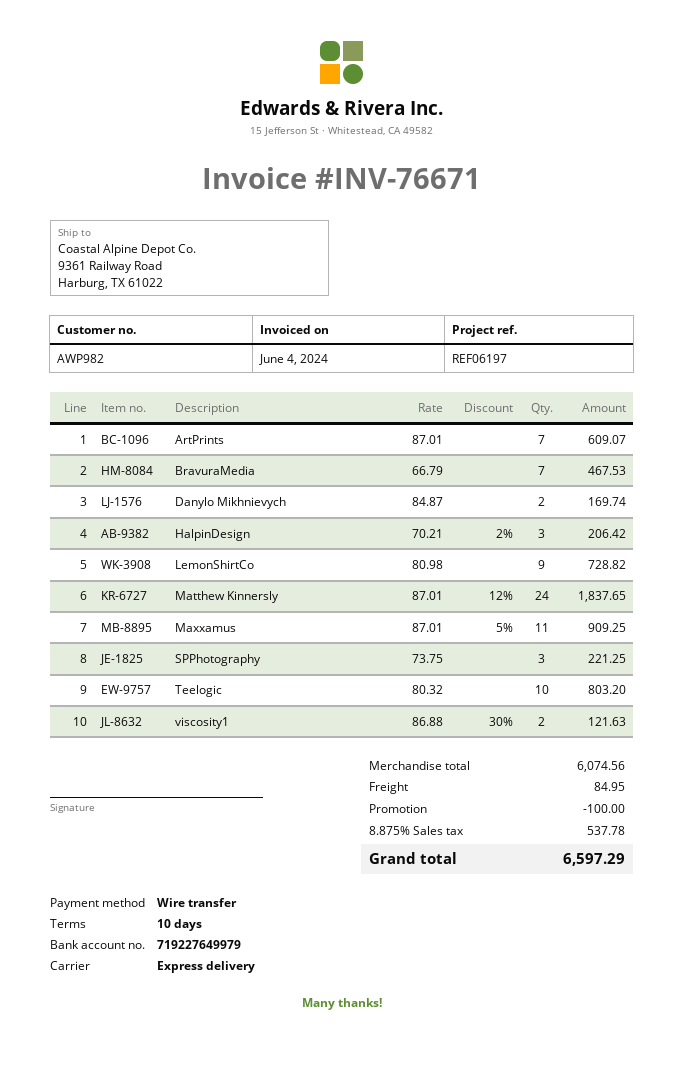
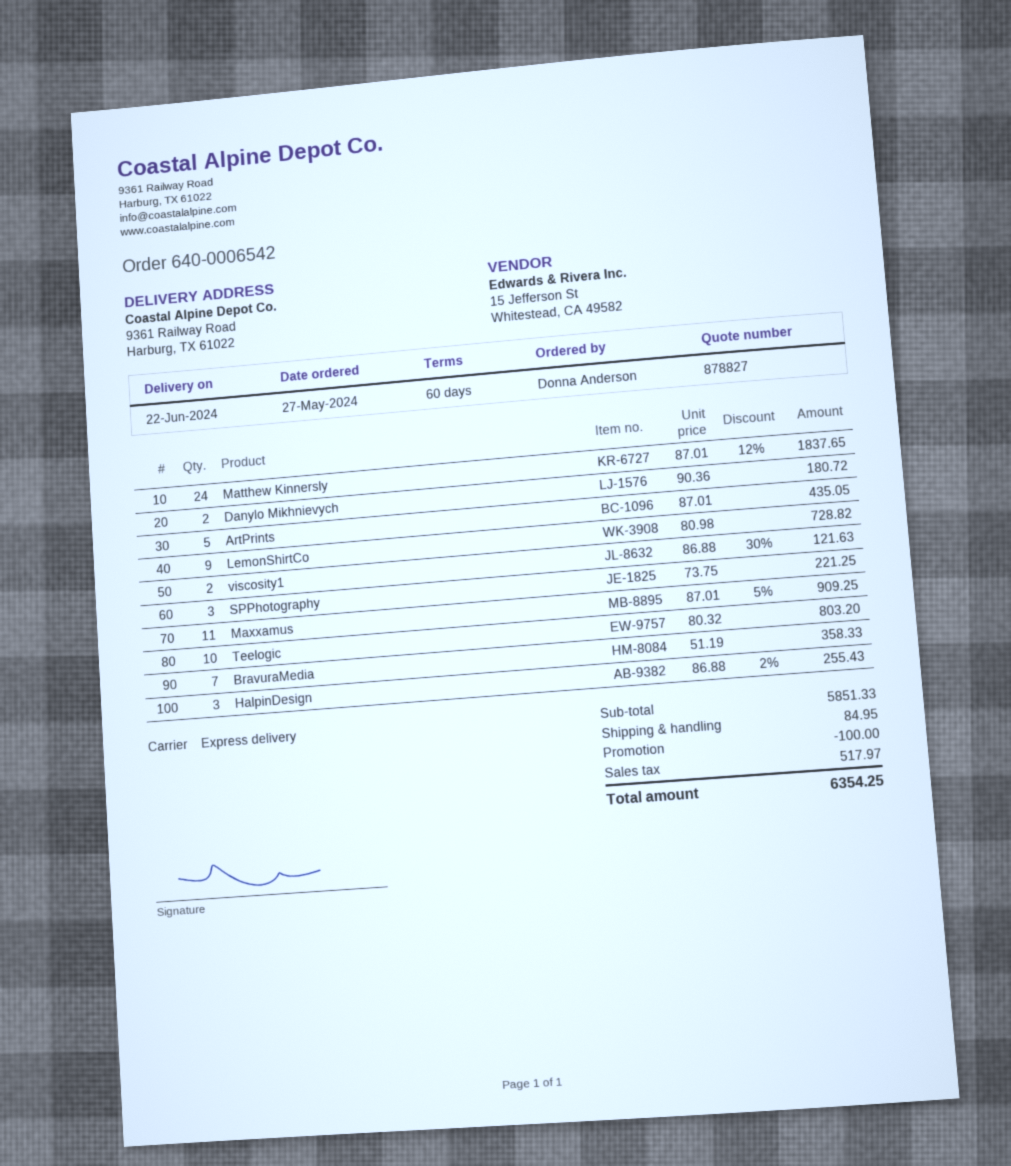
payment terms: 10 days -> 60 days
ArtPrints: 7 x 87.01 = 609.07 -> 5 x 87.01 = 435.05
BravuraMedia: 7 x 66.79 = 467.53 -> 7 x 51.19 = 358.33
Danylo Mikhnievych: 2 x 84.87 = 169.74 -> 2 x 90.36 = 180.72
HalpinDesign: 3 x 70.21 - 2% = 206.42 -> 3 x 86.88 - 2% = 255.43
subtotal: 6074.56 -> 5851.33
tax: 537.78 -> 517.97
total: 6597.29 -> 6354.25

